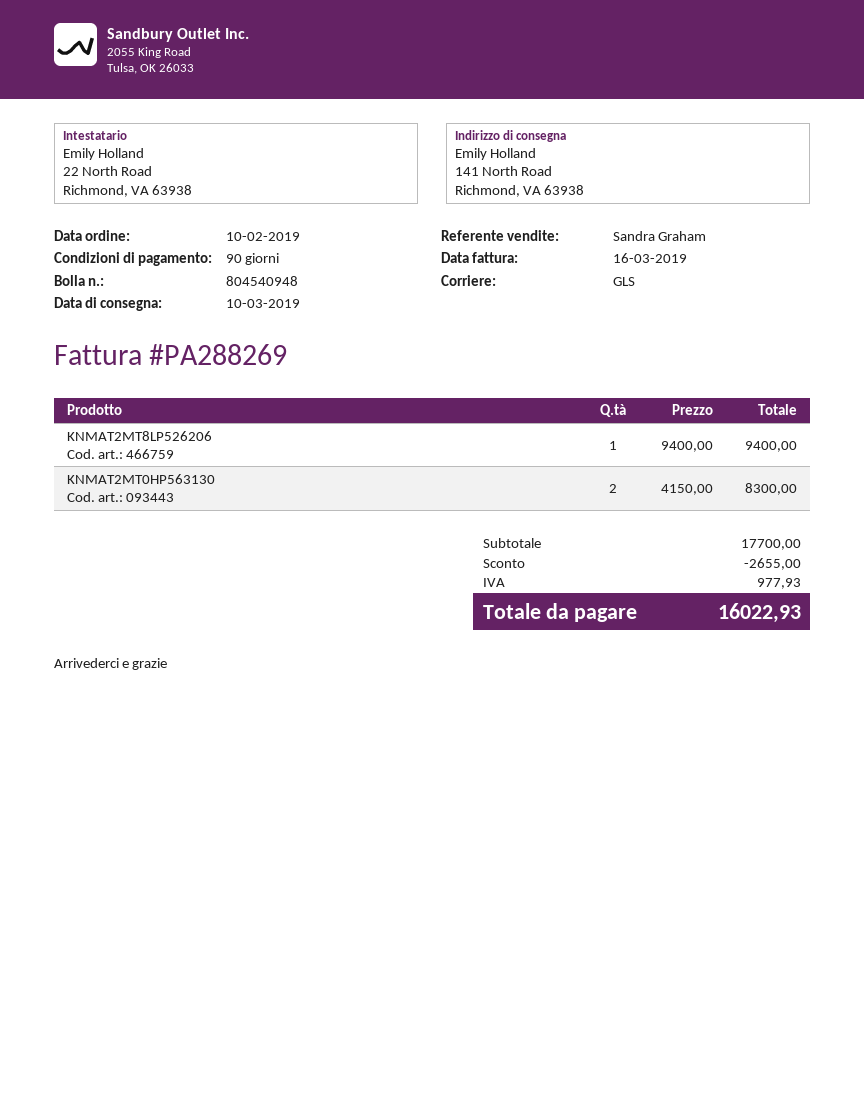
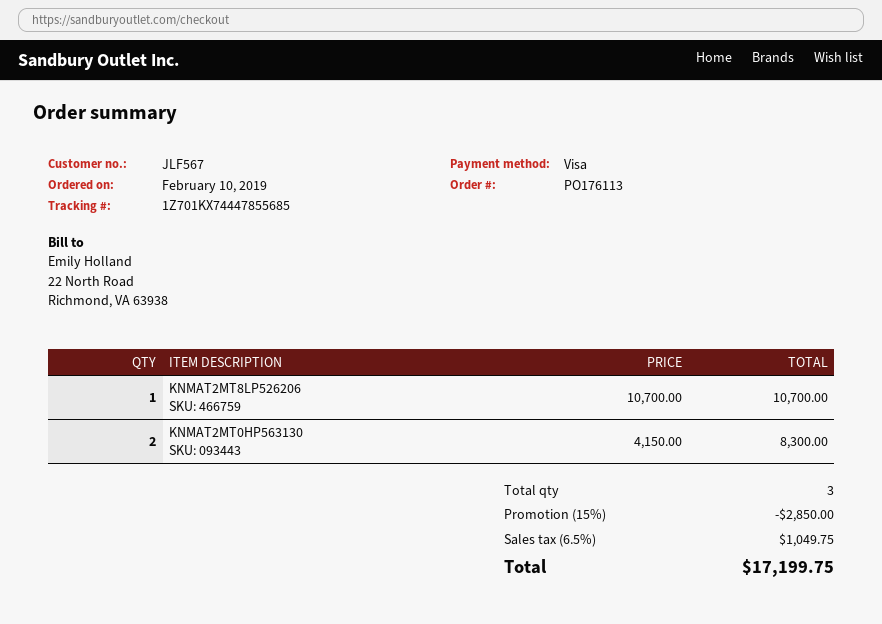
KNMAT2MT8LP526206: 1 x 9400.00 = 9400.00 -> 1 x 10700.00 = 10700.00
discount: 2655.00 -> 2850.00
tax: 977.93 -> 1049.75
total: 16022.93 -> 17199.75

